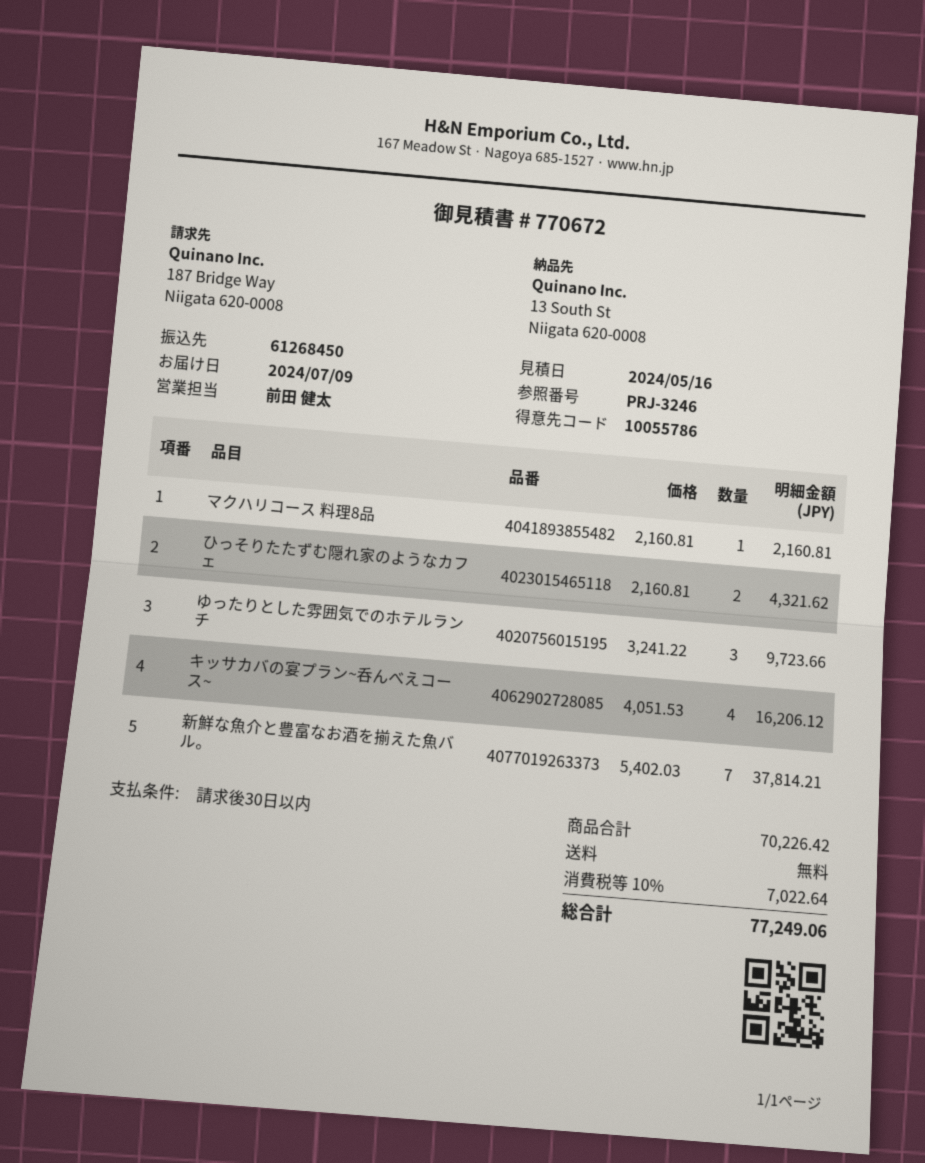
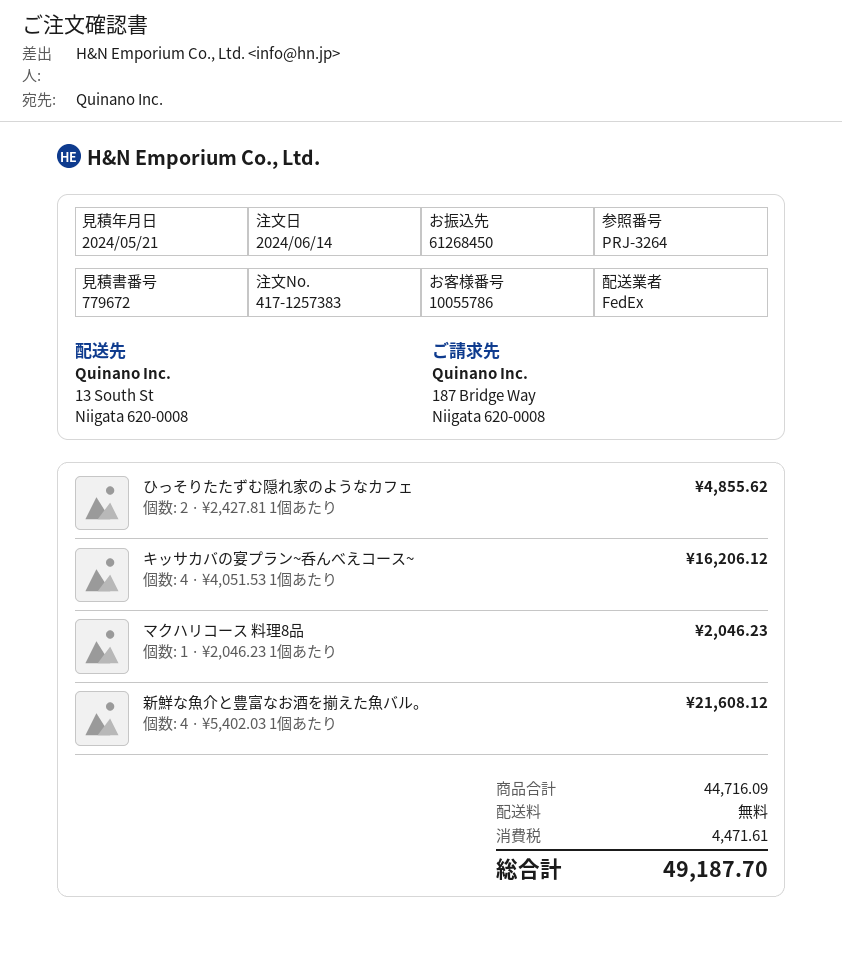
quote number: 770672 -> 779672
quote date: 2024-05-16 -> 2024-05-21
reference: PRJ-3246 -> PRJ-3264
マクハリコース 料理8品: 1 x 2160.81 = 2160.81 -> 1 x 2046.23 = 2046.23
ひっそりたたずむ隠れ家のようなカフェ: 2 x 2160.81 = 4321.62 -> 2 x 2427.81 = 4855.62
ゆったりとした雰囲気でのホテルランチ: 3 x 3241.22 = 9723.66 -> none
新鮮な魚介と豊富なお酒を揃えた魚バル。: 7 x 5402.03 = 37814.21 -> 4 x 5402.03 = 21608.12
subtotal: 70226.42 -> 44716.09
tax: 7022.64 -> 4471.61
total: 77249.06 -> 49187.70

